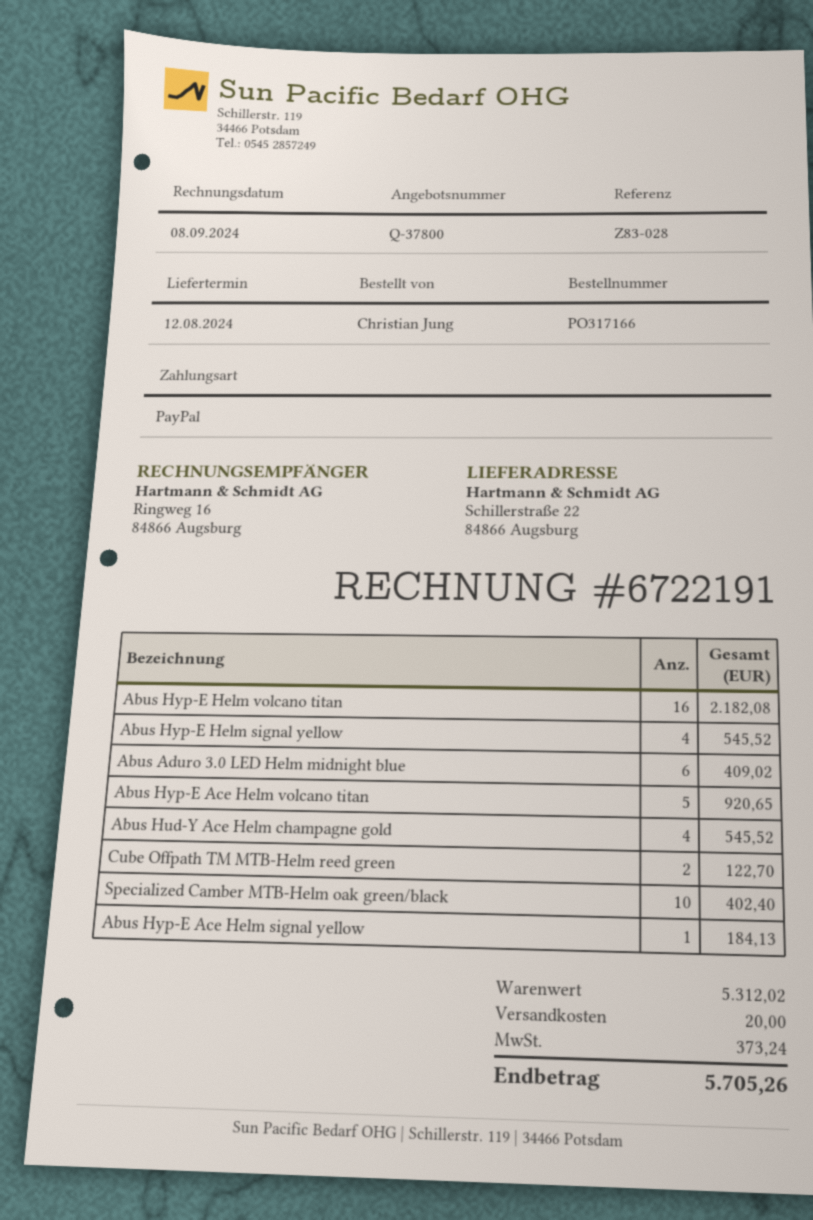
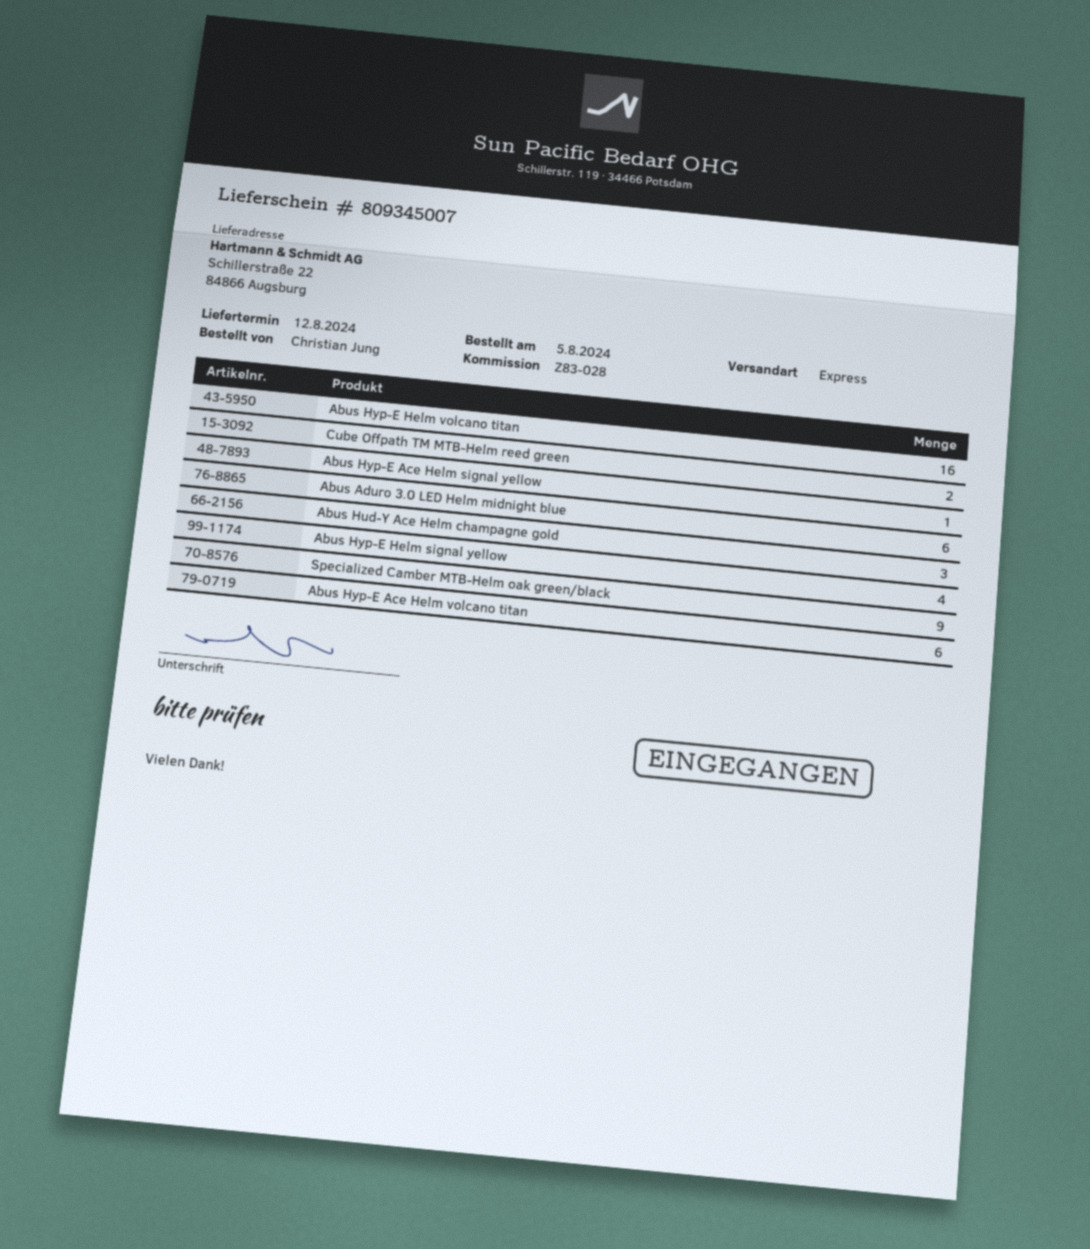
Abus Hyp-E Ace Helm volcano titan: 5 -> 6
Abus Hud-Y Ace Helm champagne gold: 4 -> 3
Specialized Camber MTB-Helm oak green/black: 10 -> 9

